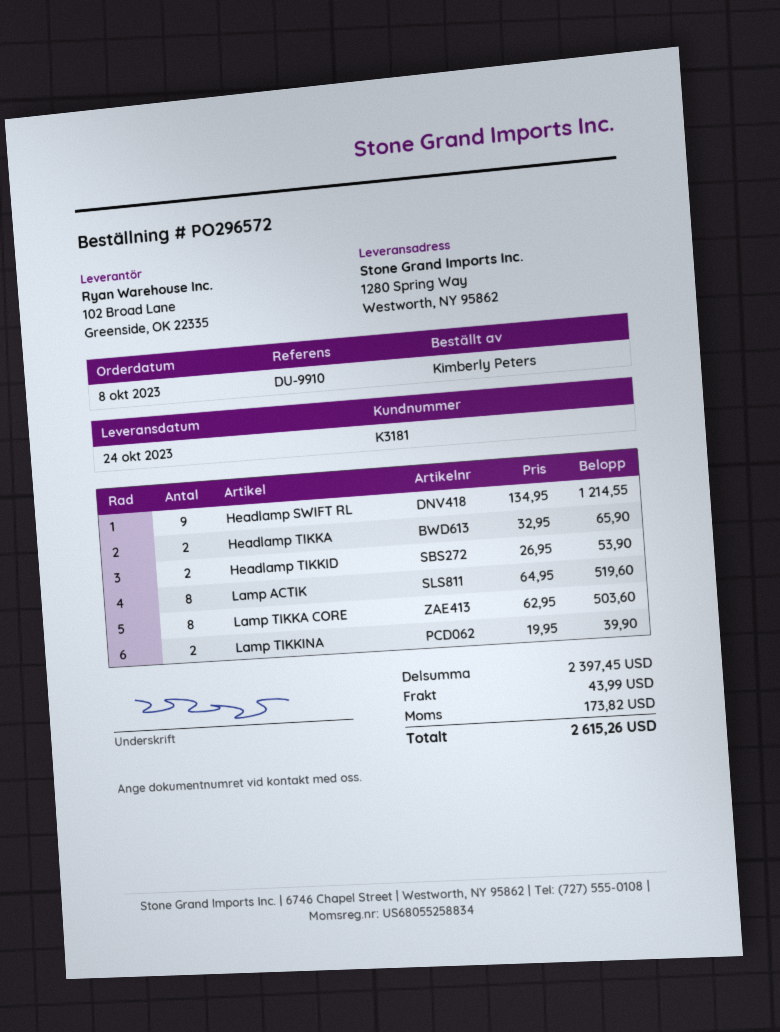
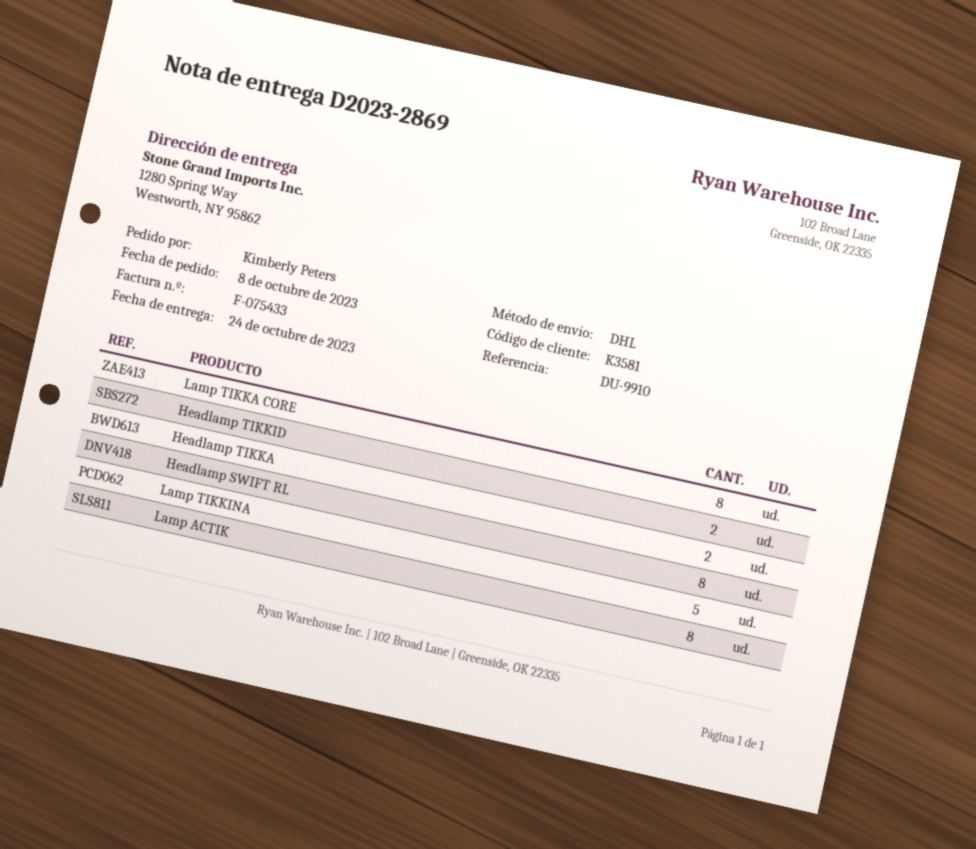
customer number: K3181 -> K3581
Headlamp SWIFT RL: 9 -> 8
Lamp TIKKINA: 2 -> 5

